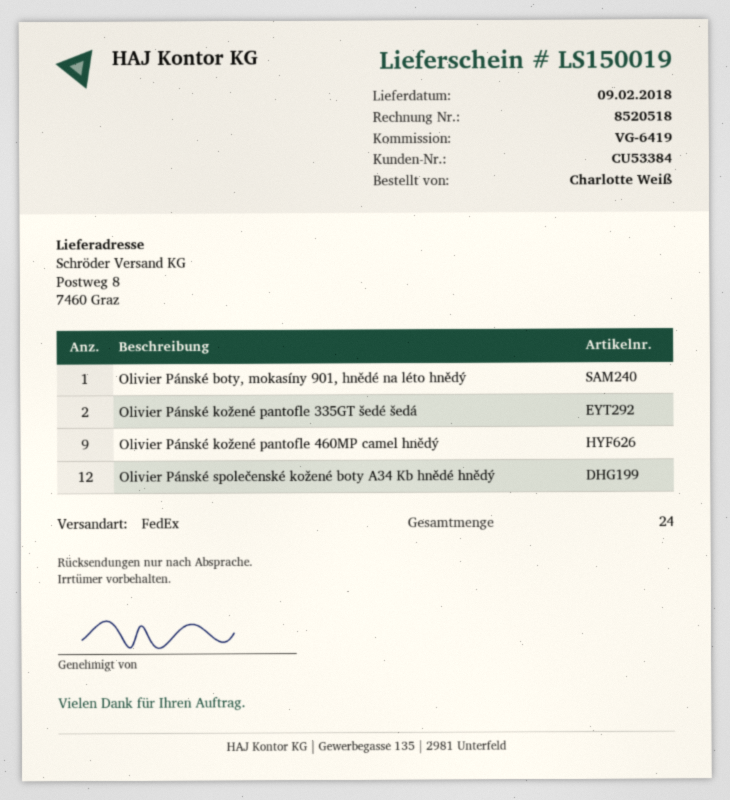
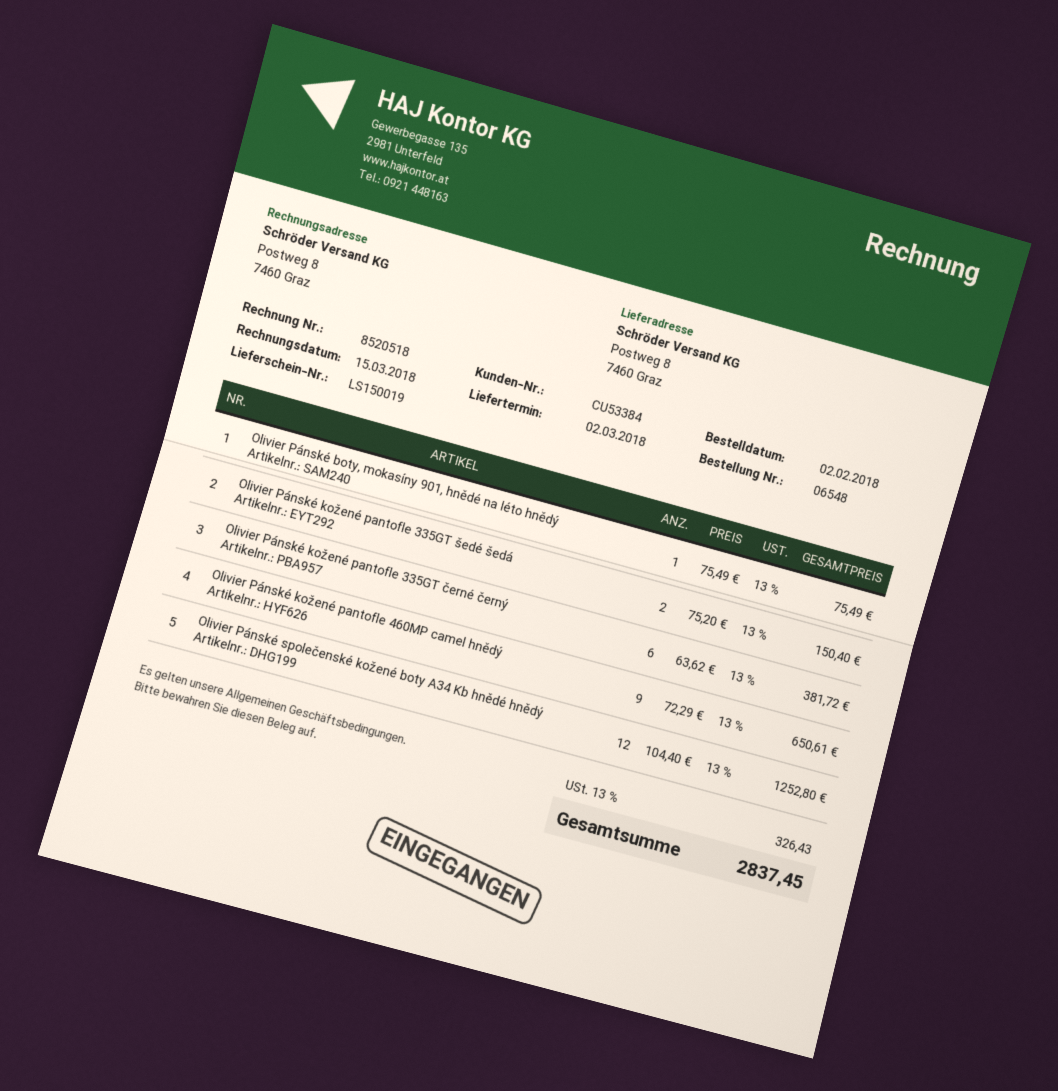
delivery date: 2018-02-09 -> 2018-03-02
Olivier Pánské kožené pantofle 335GT černé černý: none -> 6

